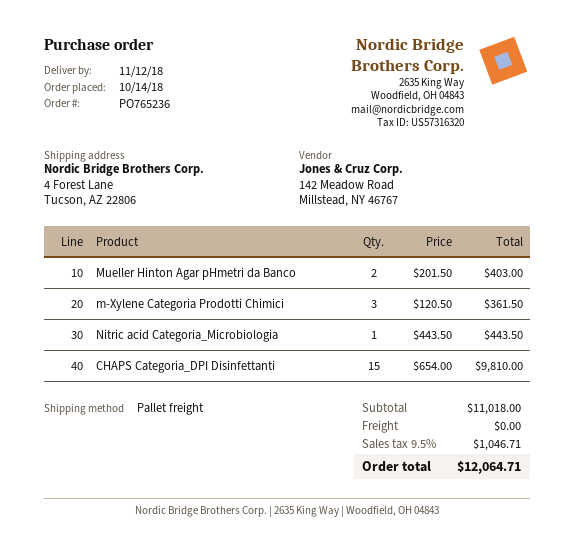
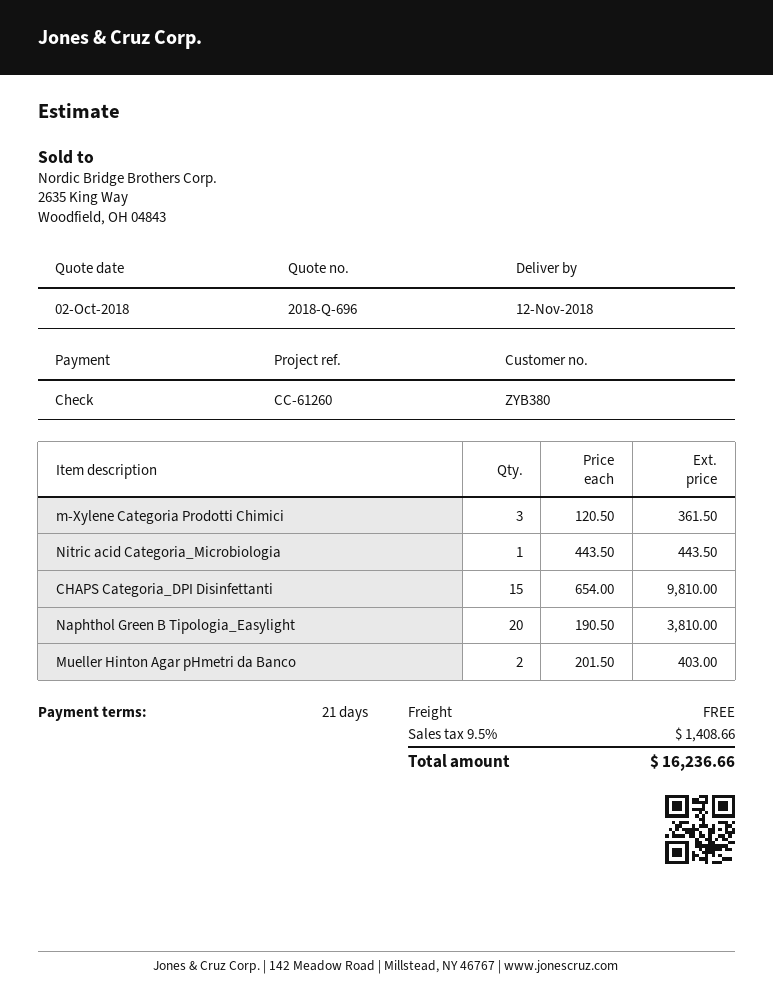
Naphthol Green B Tipologia_Easylight: none -> 20 x 190.50 = 3810.00
tax: 9.5% = 1046.71 -> 9.5% = 1408.66
total: 12064.71 -> 16236.66

